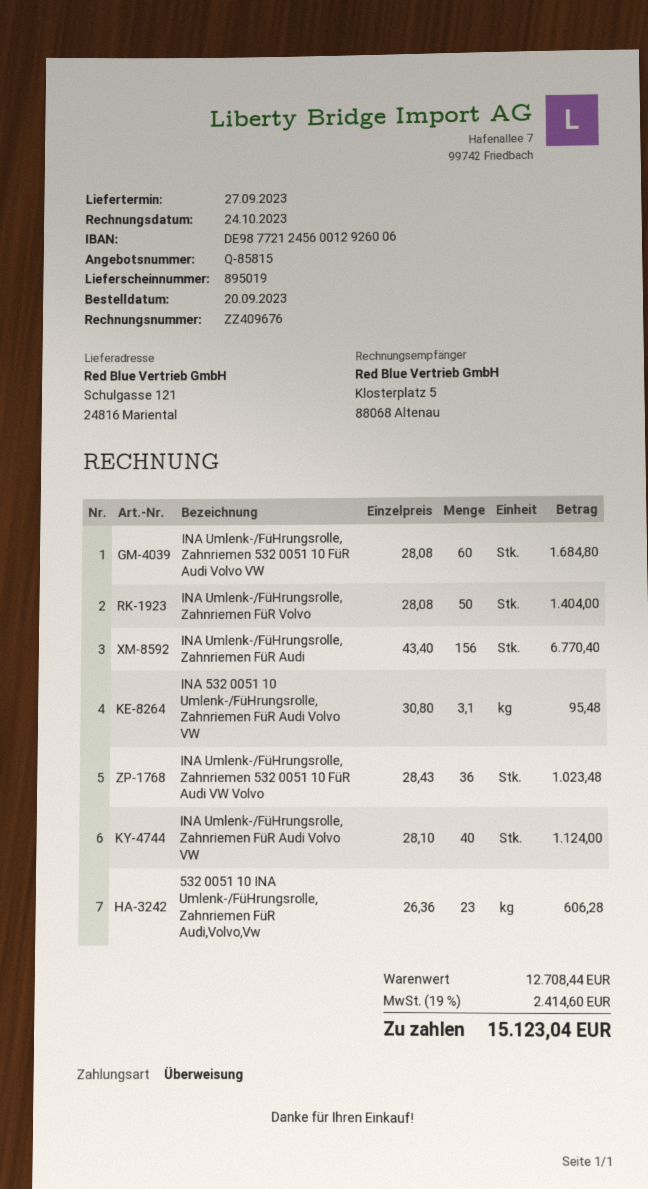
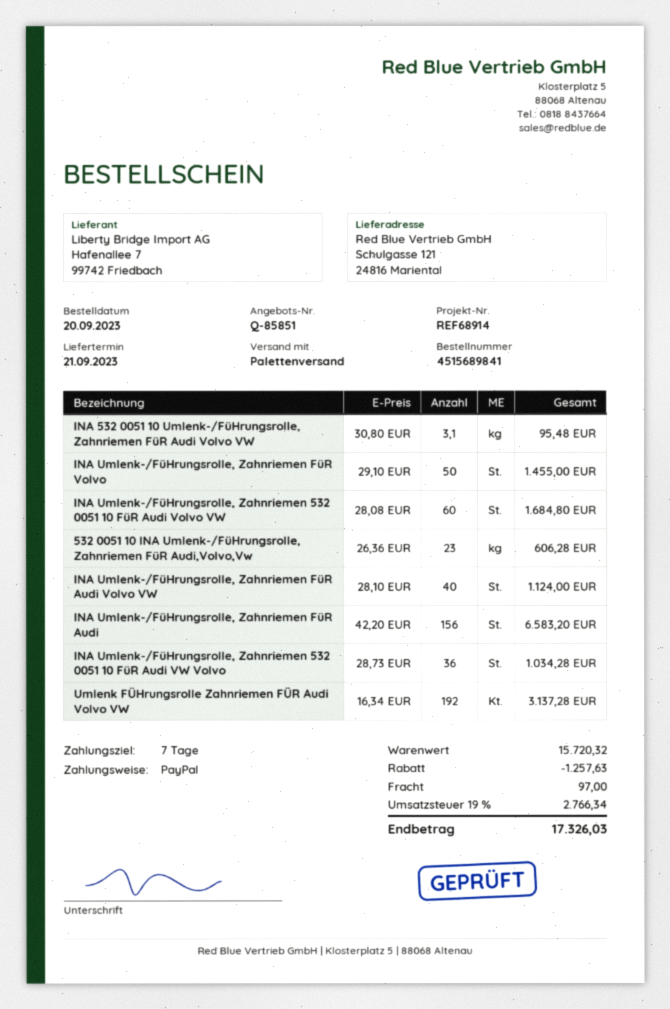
quote number: Q-85815 -> Q-85851
delivery date: 2023-09-27 -> 2023-09-21
payment method: bank transfer -> PayPal
INA Umlenk-/FüHrungsrolle, Zahnriemen FüR Volvo: 50 x 28.08 = 1404.00 -> 50 x 29.10 = 1455.00
INA Umlenk-/FüHrungsrolle, Zahnriemen FüR Audi: 156 x 43.40 = 6770.40 -> 156 x 42.20 = 6583.20
INA Umlenk-/FüHrungsrolle, Zahnriemen 532 0051 10 FüR Audi VW Volvo: 36 x 28.43 = 1023.48 -> 36 x 28.73 = 1034.28
Umlenk FÜHrungsrolle Zahnriemen FÜR Audi Volvo VW: none -> 192 x 16.34 = 3137.28
subtotal: 12708.44 -> 15720.32
discount: none -> 1257.63
shipping: none -> 97.00
tax: 19% = 2414.60 -> 19% = 2766.34
total: 15123.04 -> 17326.03

